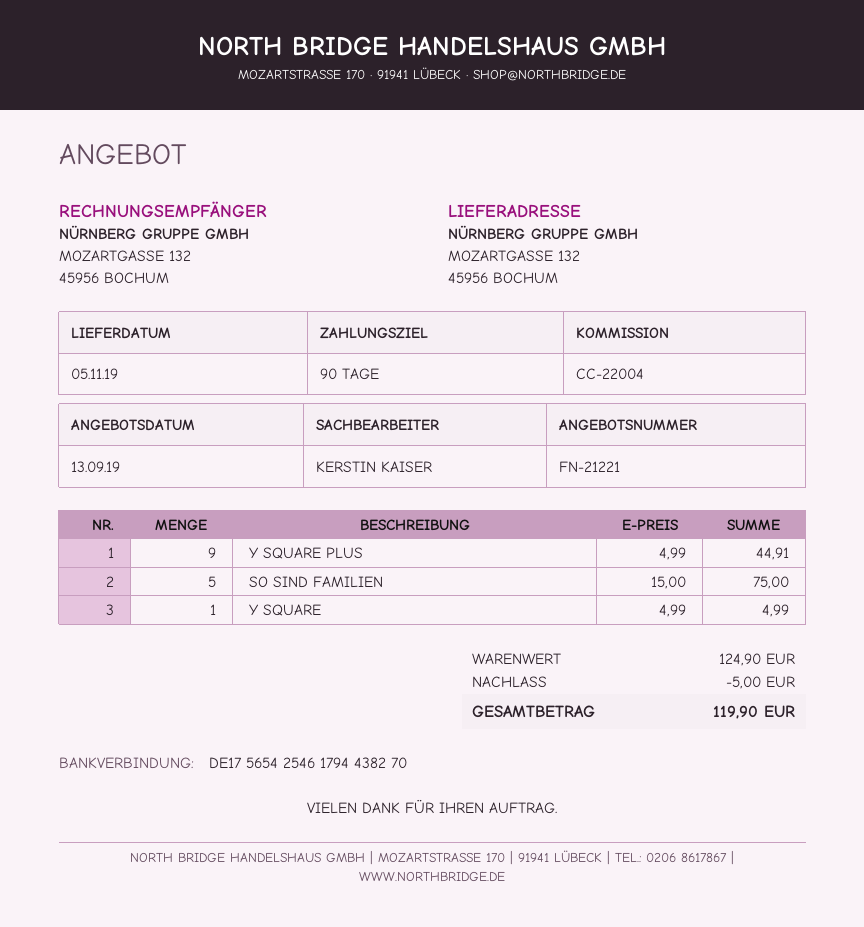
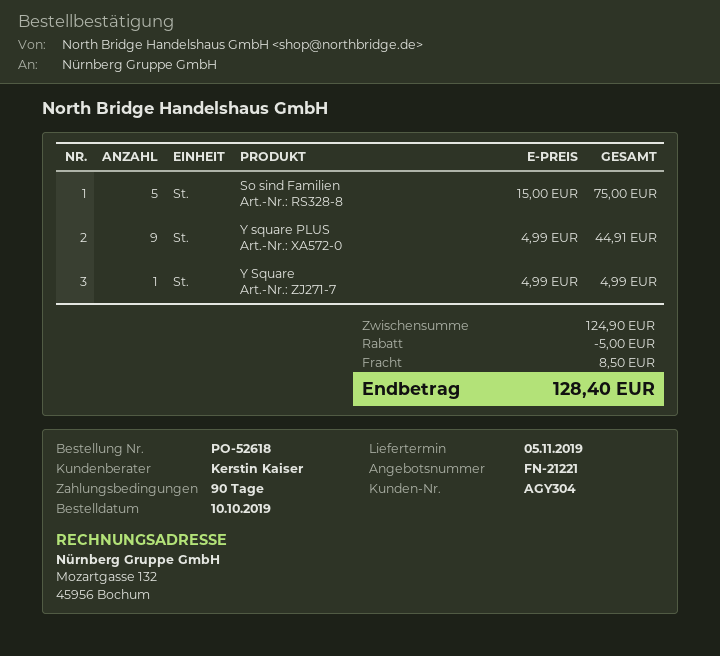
shipping: none -> 8.50
total: 119.90 -> 128.40

